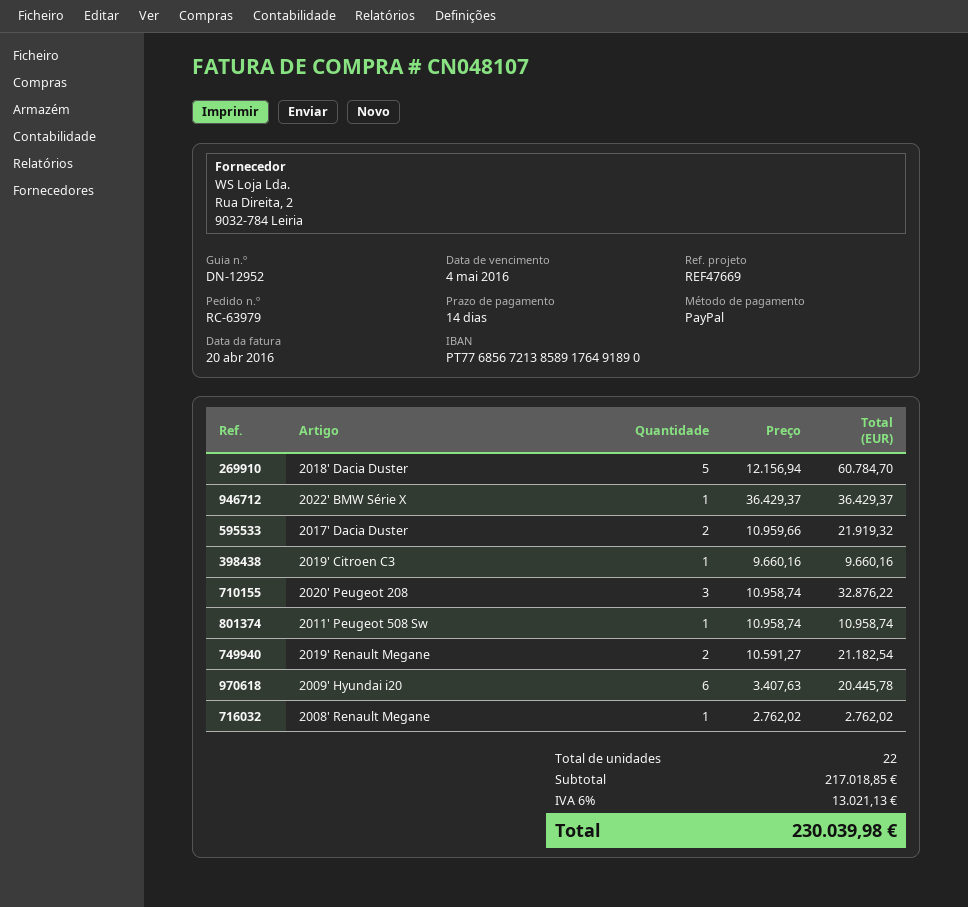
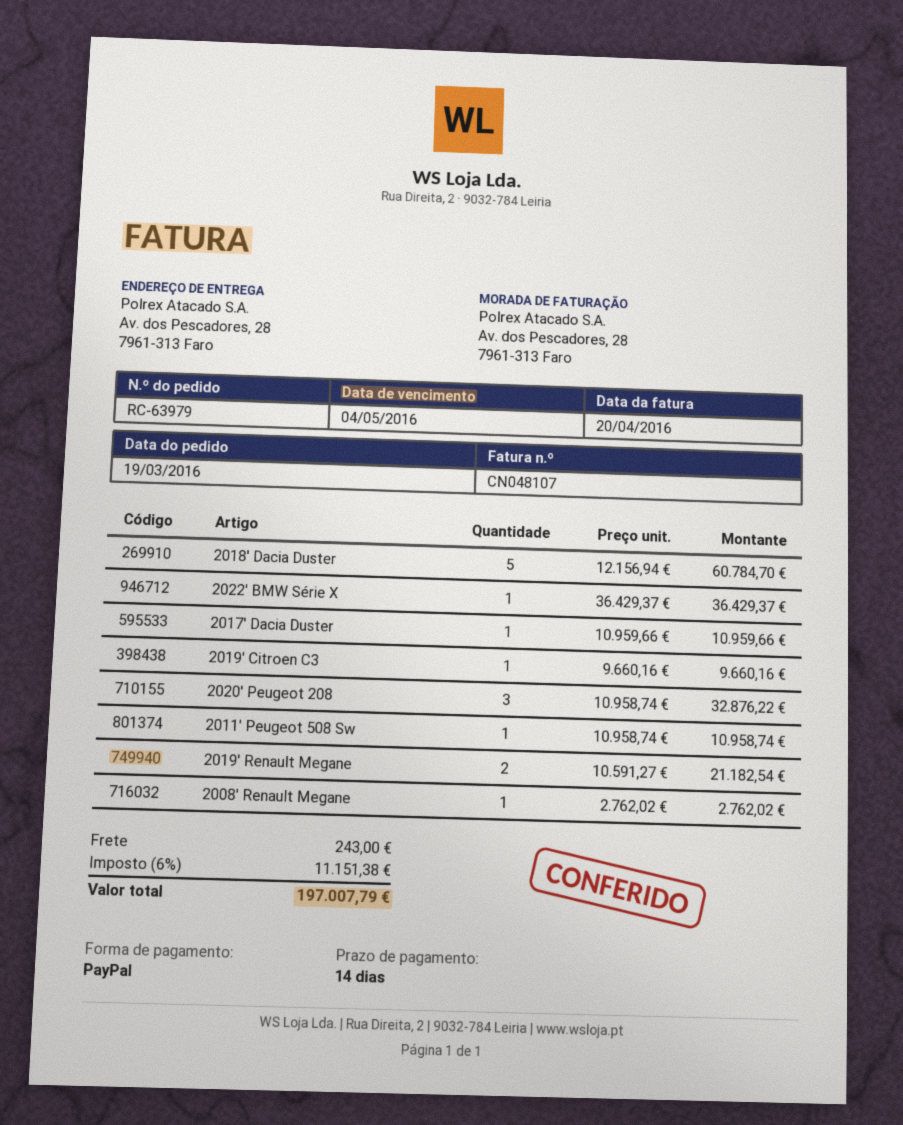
2017' Dacia Duster: 2 x 10959.66 = 21919.32 -> 1 x 10959.66 = 10959.66
2009' Hyundai i20: 6 x 3407.63 = 20445.78 -> none
shipping: none -> 243.00
tax: 6% = 13021.13 -> 6% = 11151.38
total: 230039.98 -> 197007.79

